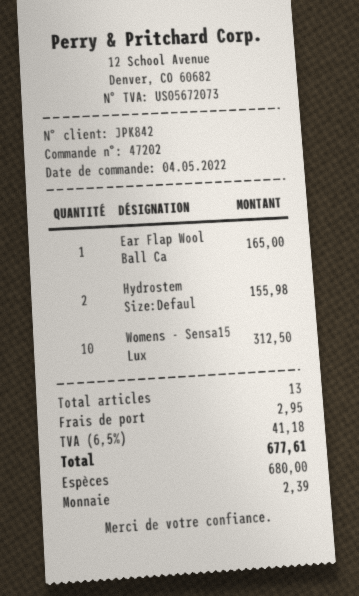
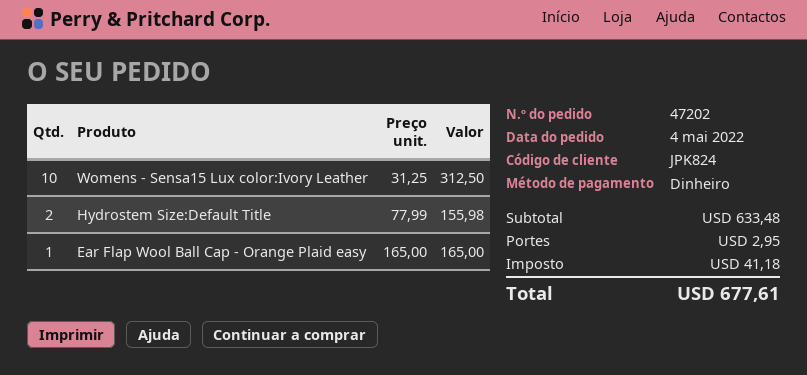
customer number: JPK842 -> JPK824

